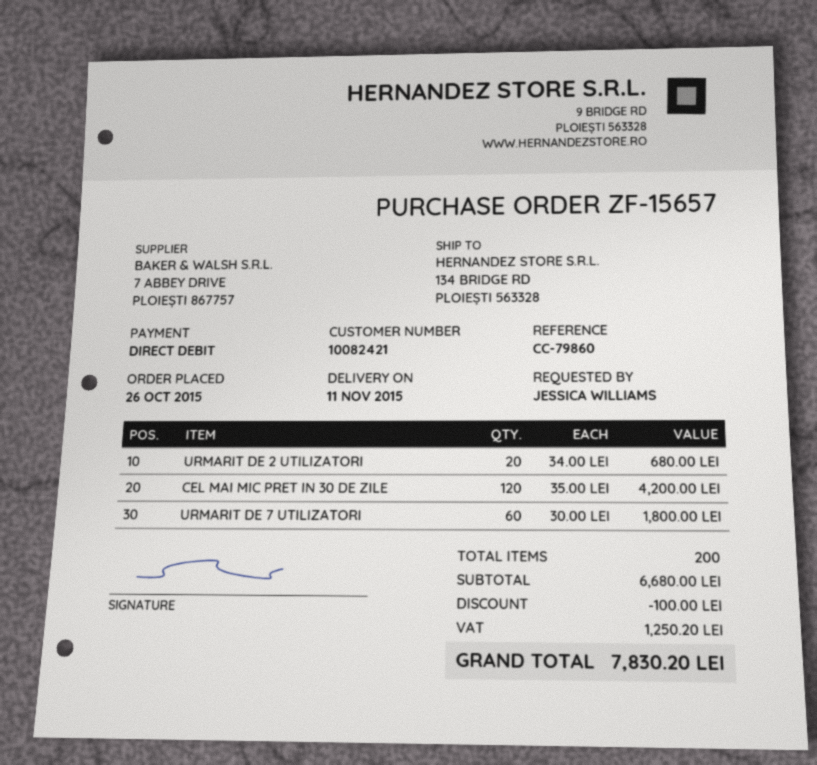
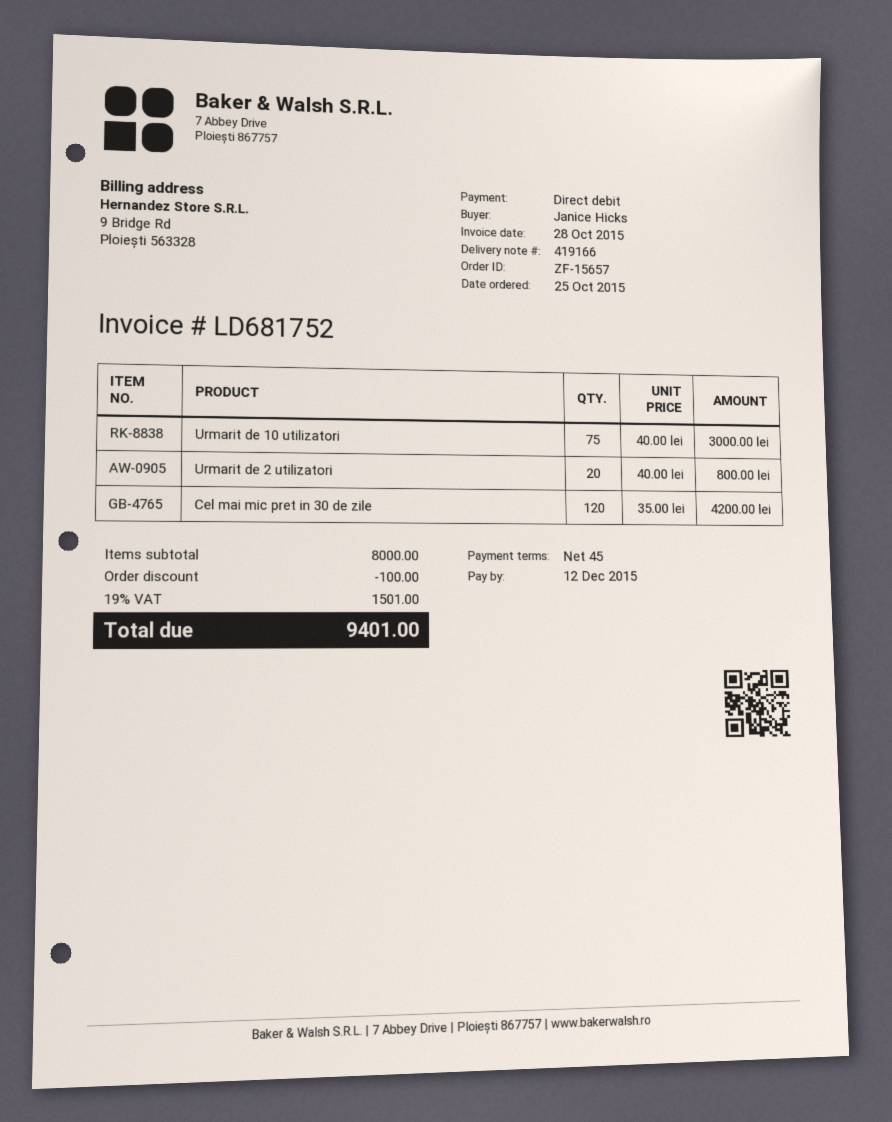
order date: 2015-10-26 -> 2015-10-25
ordered by: JESSICA WILLIAMS -> Janice Hicks
URMARIT DE 2 UTILIZATORI: 20 x 34.00 = 680.00 -> 20 x 40.00 = 800.00
URMARIT DE 7 UTILIZATORI: 60 x 30.00 = 1800.00 -> none
Urmarit de 10 utilizatori: none -> 75 x 40.00 = 3000.00
subtotal: 6680.00 -> 8000.00
tax: 1250.20 -> 1501.00
total: 7830.20 -> 9401.00

